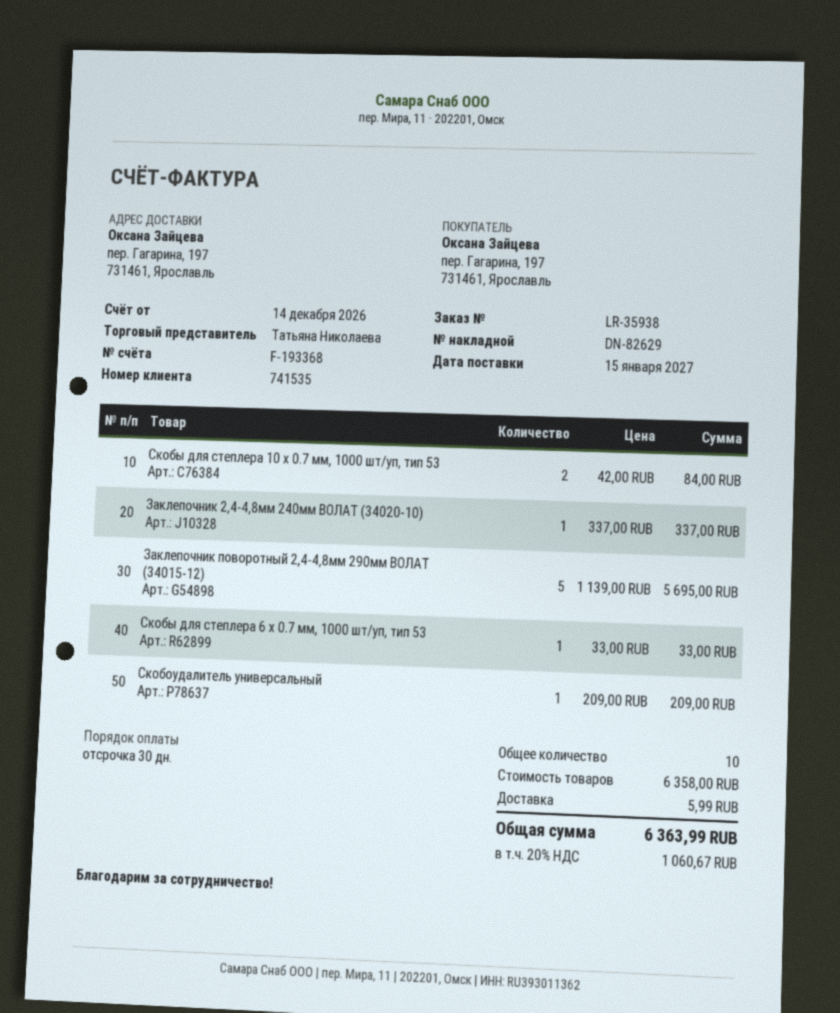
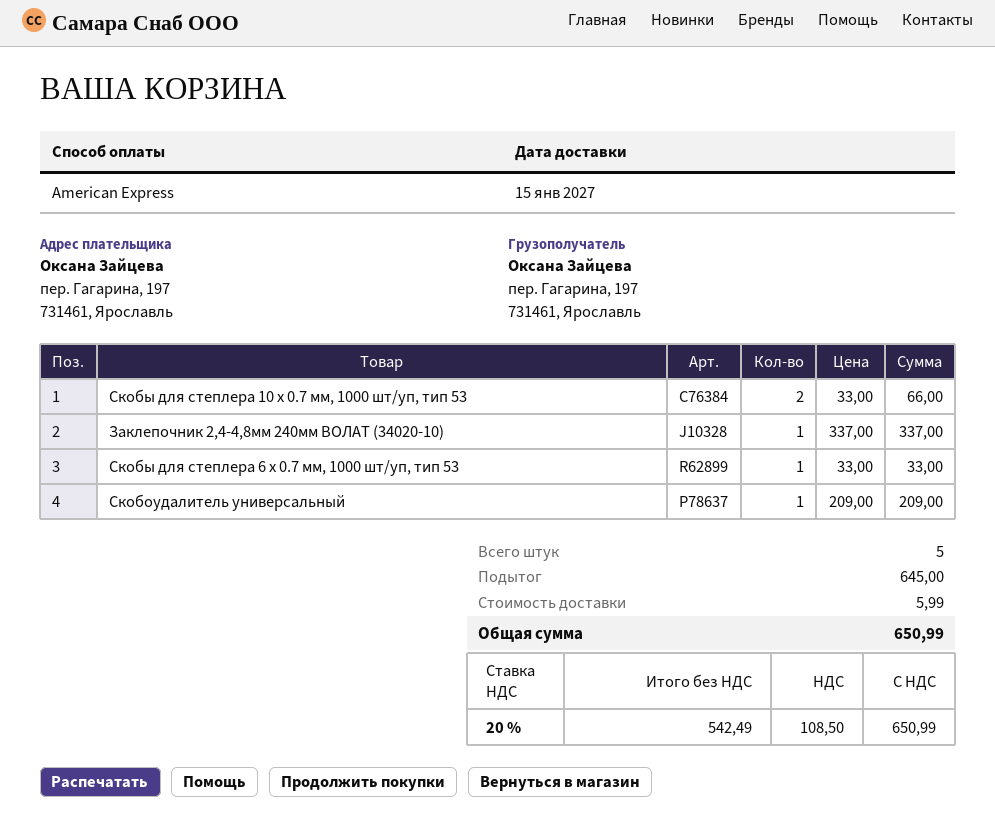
Скобы для степлера 10 х 0.7 мм, 1000 шт/уп, тип 53: 2 x 42.00 = 84.00 -> 2 x 33.00 = 66.00
Заклепочник поворотный 2,4-4,8мм 290мм ВОЛАТ (34015-12): 5 x 1139.00 = 5695.00 -> none
total quantity: 10 -> 5
subtotal: 6358.00 -> 645.00
tax: 20% = 1060.67 -> 20% = 108.50
total: 6363.99 -> 650.99

